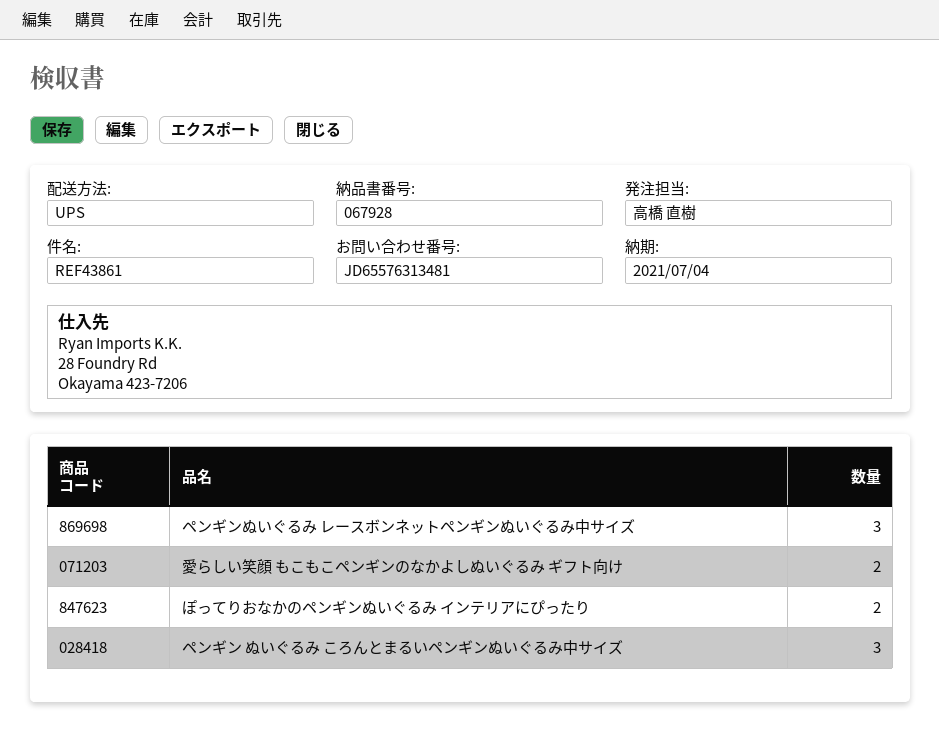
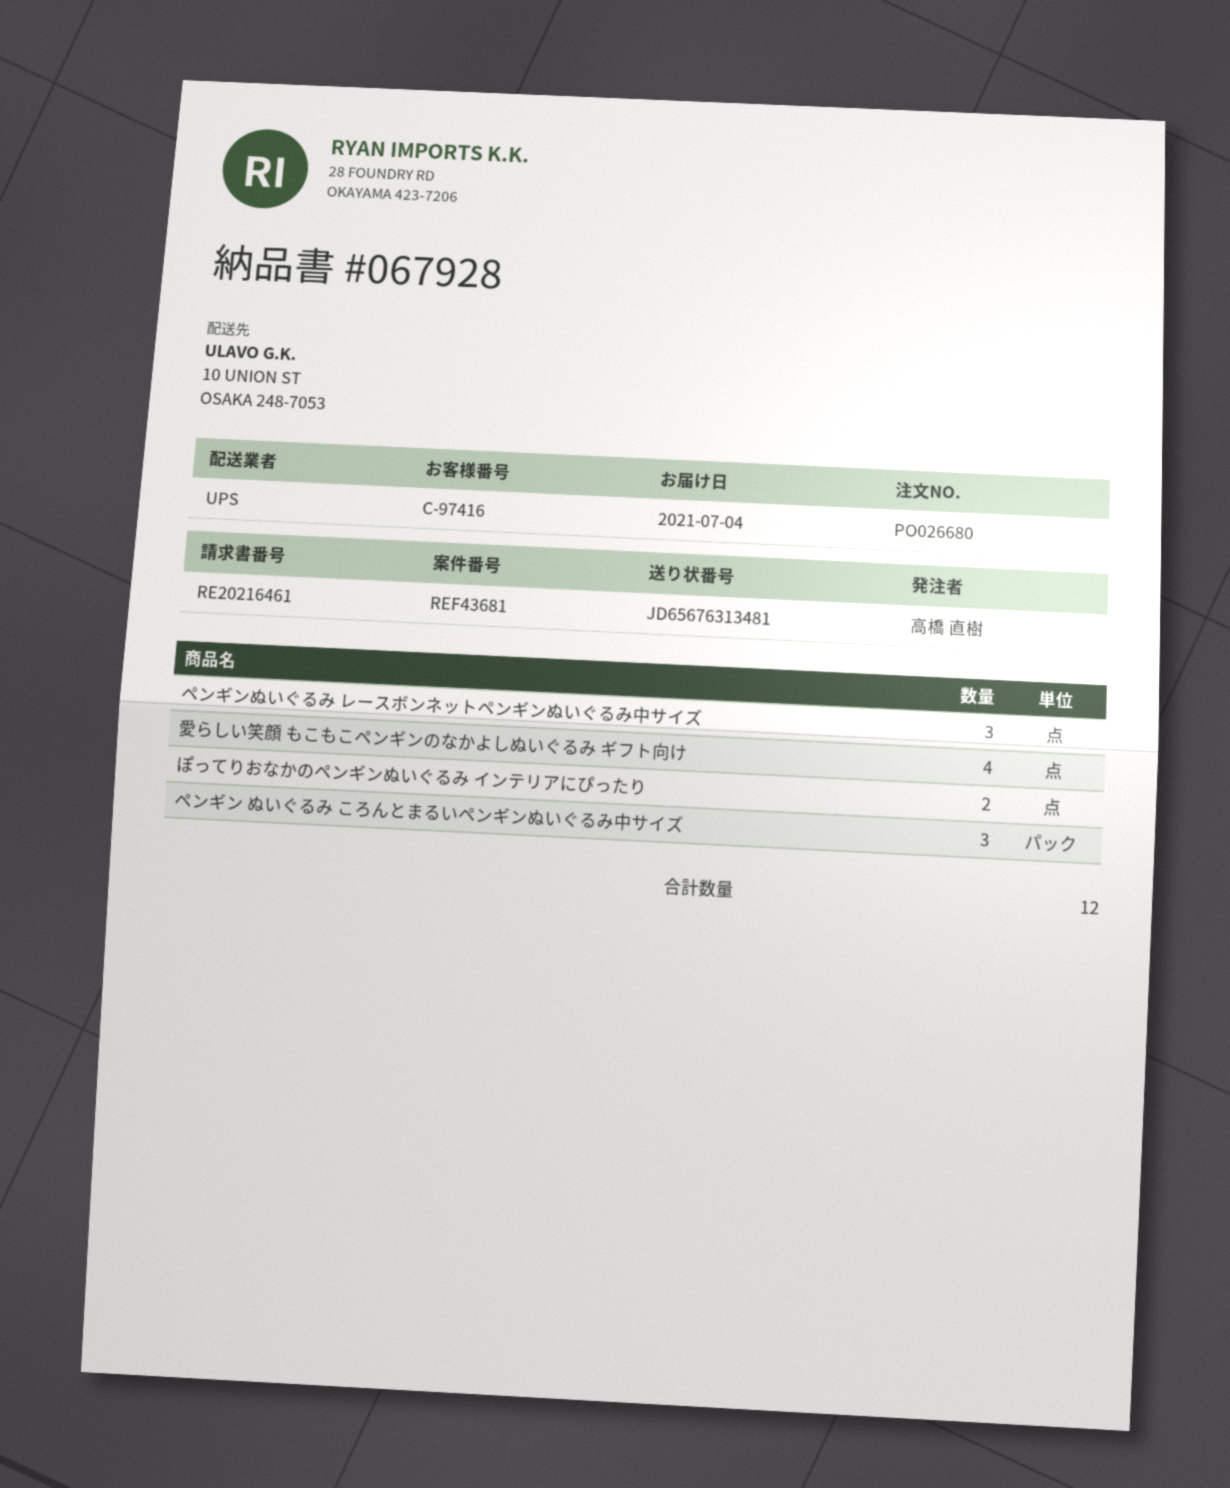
reference: REF43861 -> REF43681
tracking number: JD65576313481 -> JD65676313481
愛らしい笑顔 もこもこペンギンのなかよしぬいぐるみ ギフト向け: 2 -> 4

